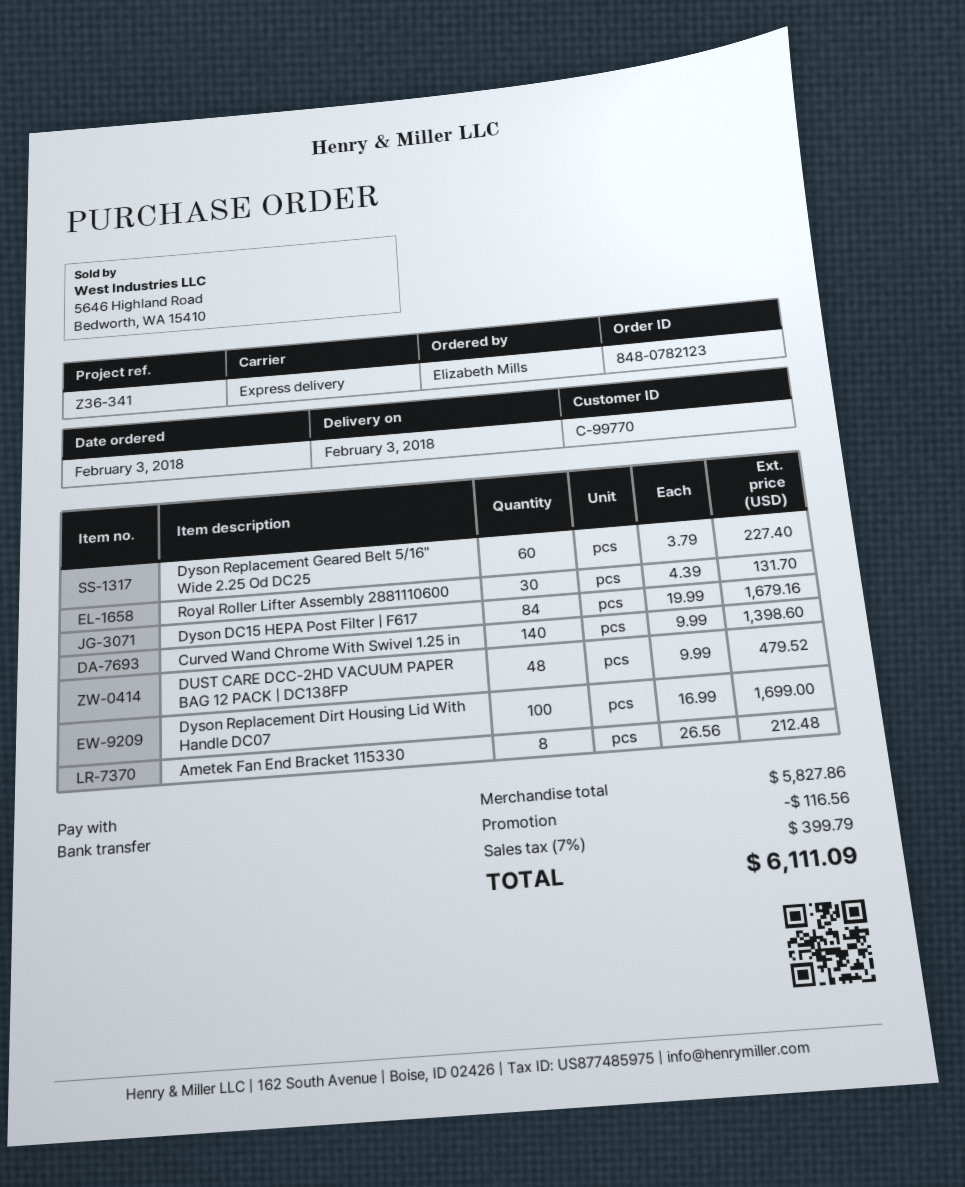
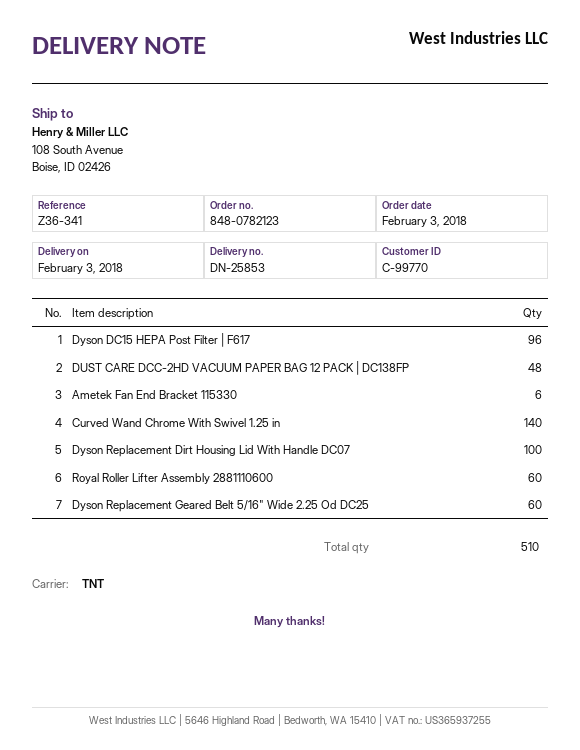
shipping method: express -> TNT
Royal Roller Lifter Assembly 2881110600: 30 -> 60
Dyson DC15 HEPA Post Filter | F617: 84 -> 96
Ametek Fan End Bracket 115330: 8 -> 6

